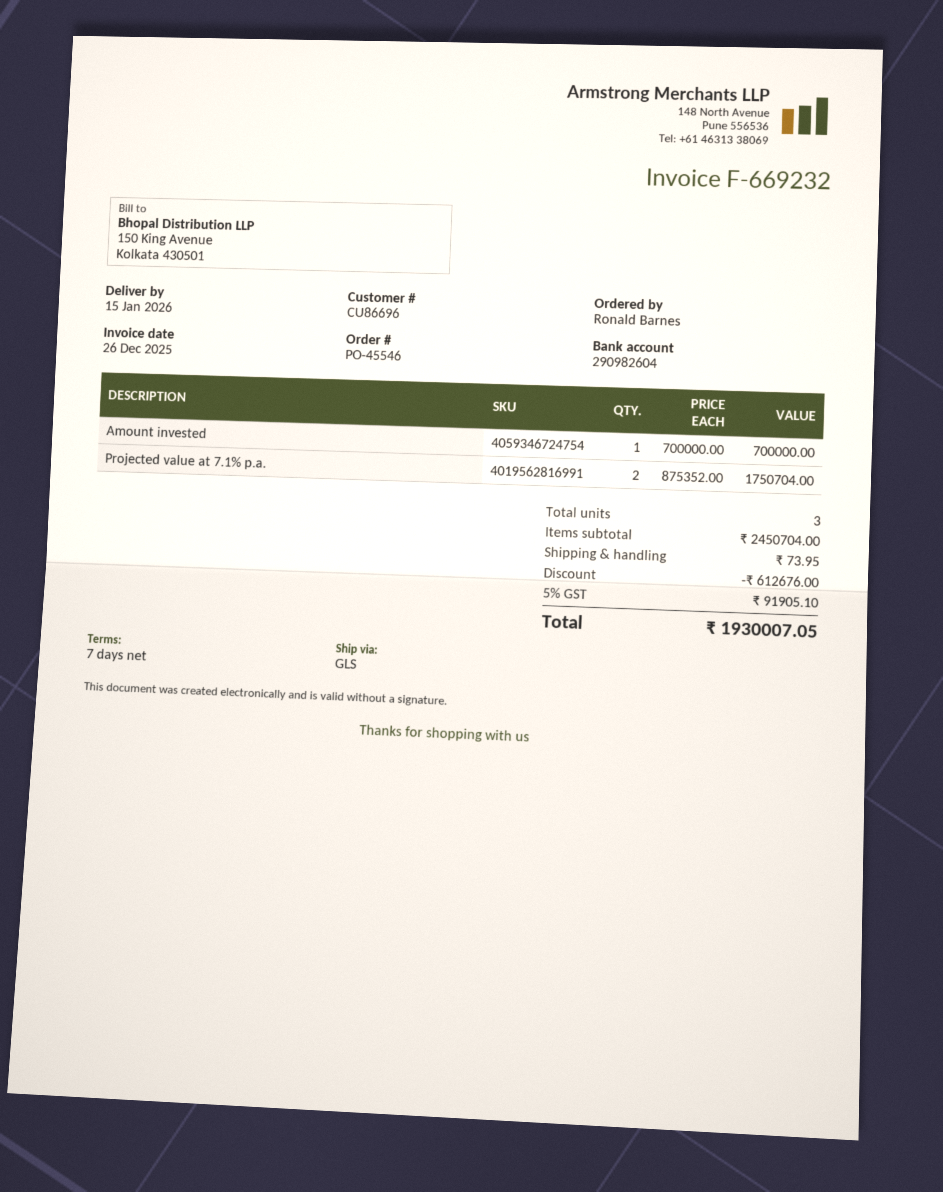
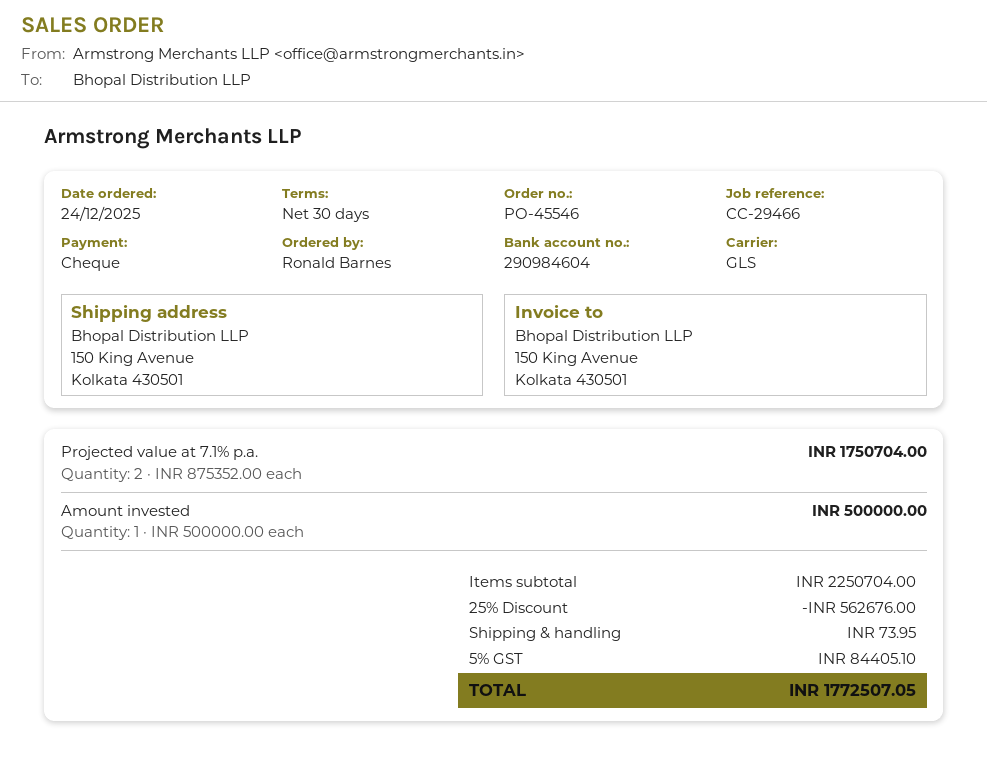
payment terms: 7 days -> 30 days
bank account: 290982604 -> 290984604
Amount invested: 1 x 700000.00 = 700000.00 -> 1 x 500000.00 = 500000.00
subtotal: 2450704.00 -> 2250704.00
discount: 612676.00 -> 562676.00
tax: 5% = 91905.10 -> 5% = 84405.10
total: 1930007.05 -> 1772507.05

